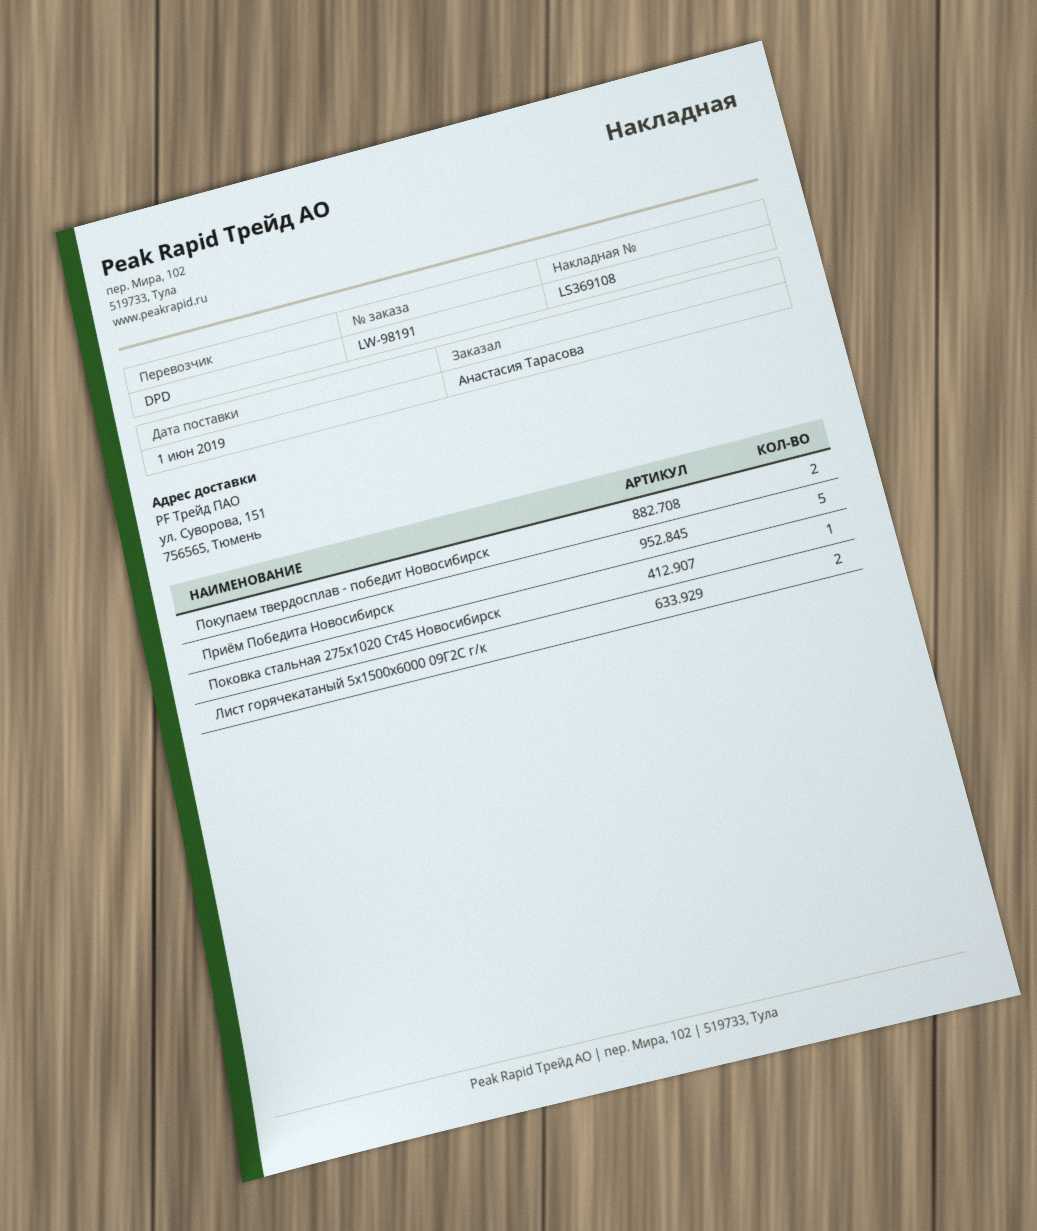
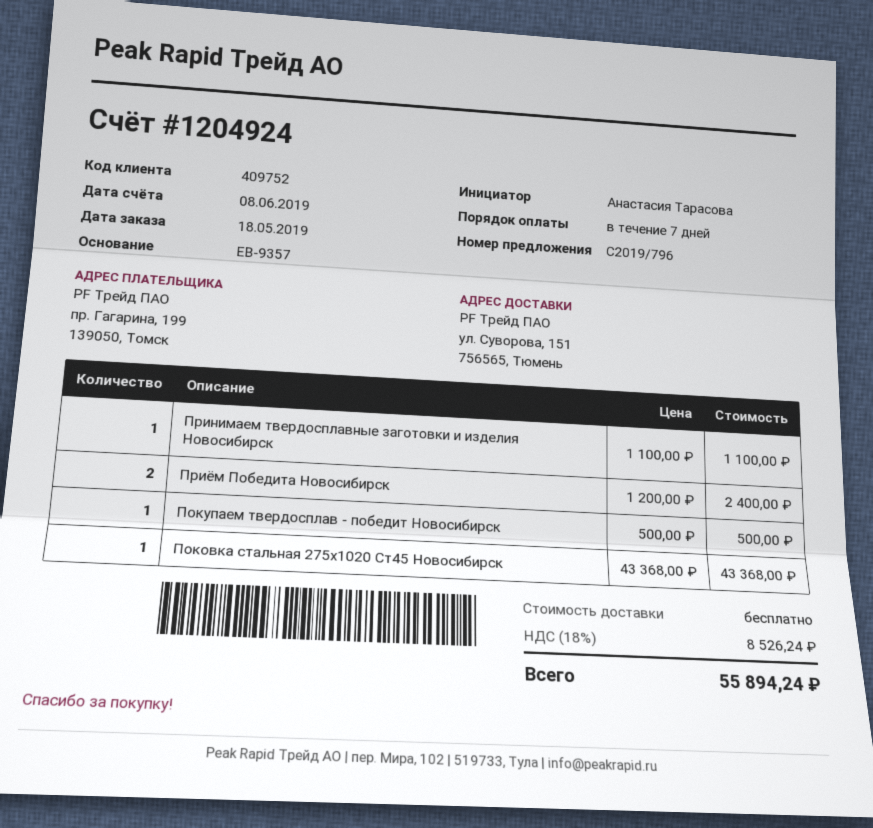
Покупаем твердосплав - победит Новосибирск: 2 -> 1
Приём Победита Новосибирск: 5 -> 2
Лист горячекатаный 5х1500х6000 09Г2С г/к: 2 -> none
Принимаем твердосплавные заготовки и изделия Новосибирск: none -> 1

